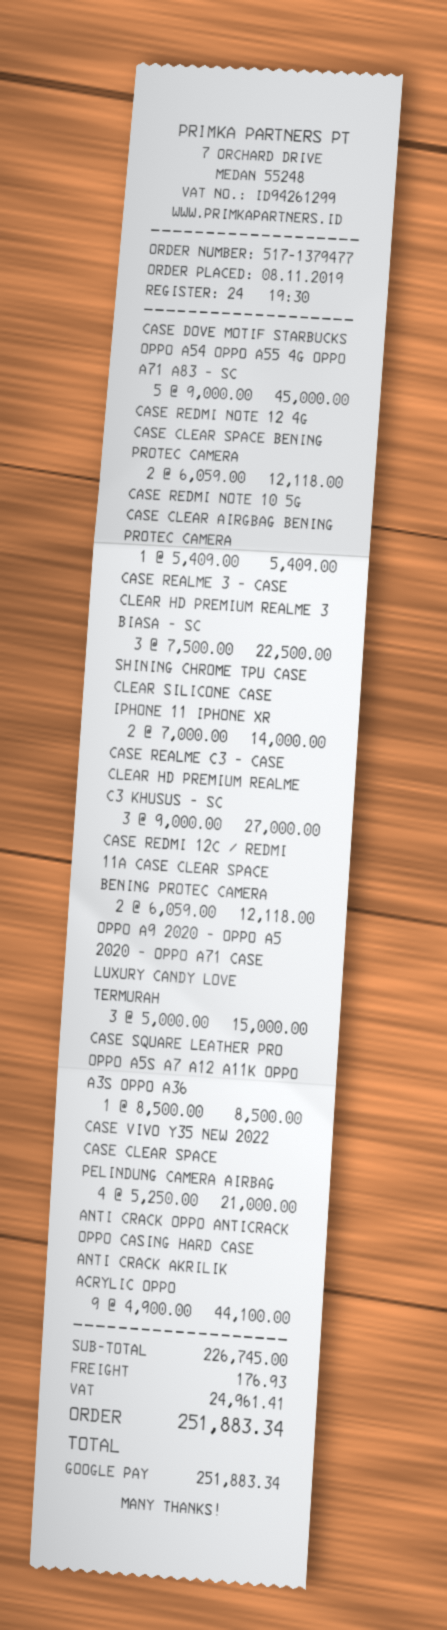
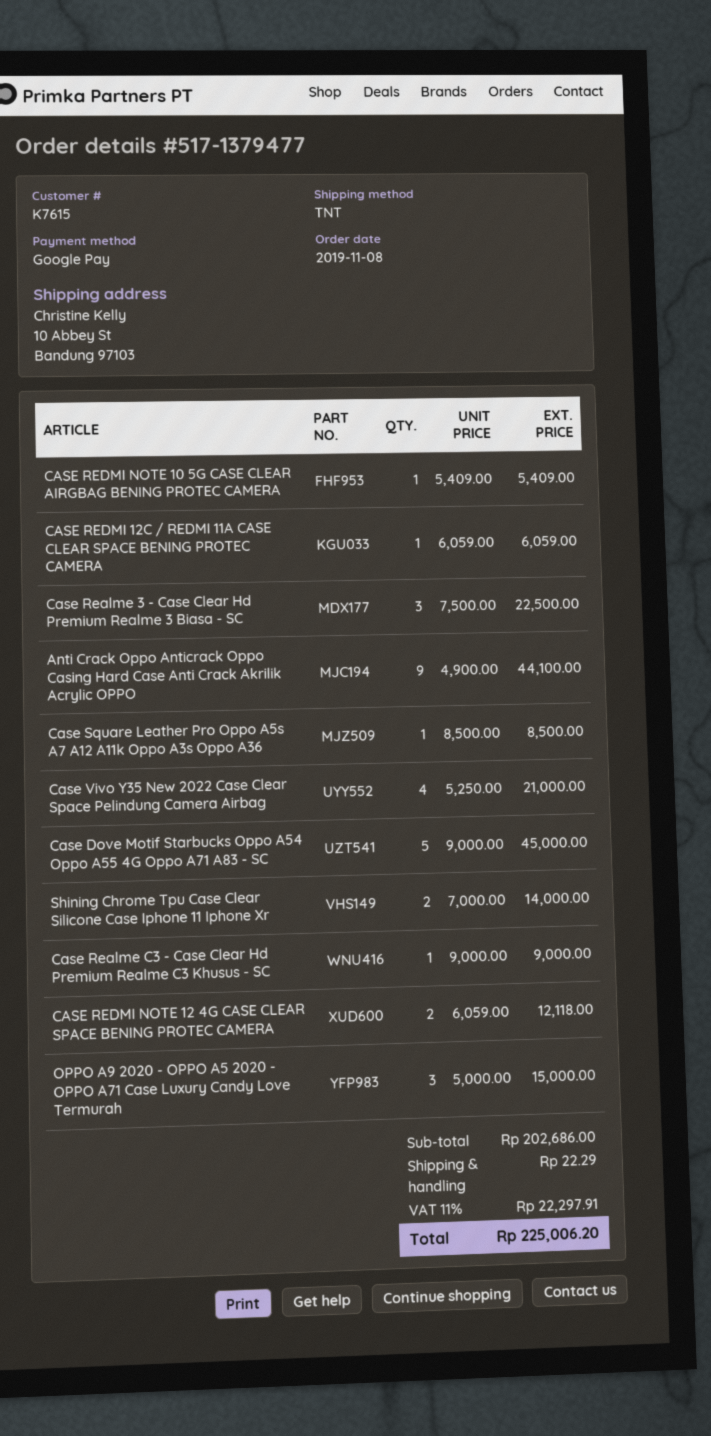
CASE REALME C3 - CASE CLEAR HD PREMIUM REALME C3 KHUSUS - SC: 3 x 9000.00 = 27000.00 -> 1 x 9000.00 = 9000.00
CASE REDMI 12C / REDMI 11A CASE CLEAR SPACE BENING PROTEC CAMERA: 2 x 6059.00 = 12118.00 -> 1 x 6059.00 = 6059.00
subtotal: 226745.00 -> 202686.00
shipping: 176.93 -> 22.29
tax: 24961.41 -> 22297.91
total: 251883.34 -> 225006.20

